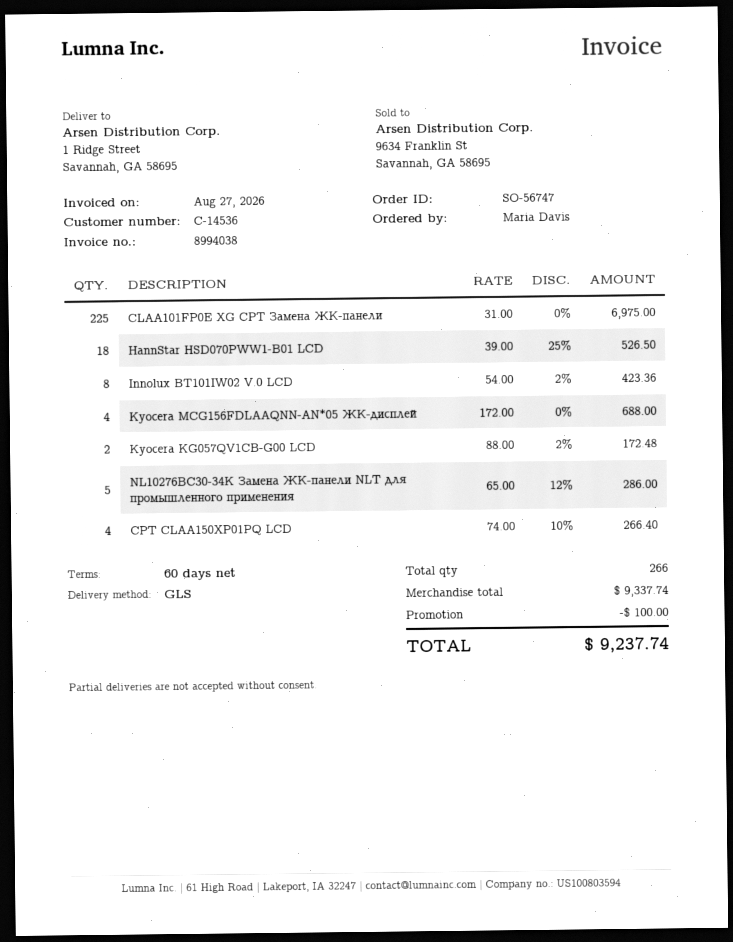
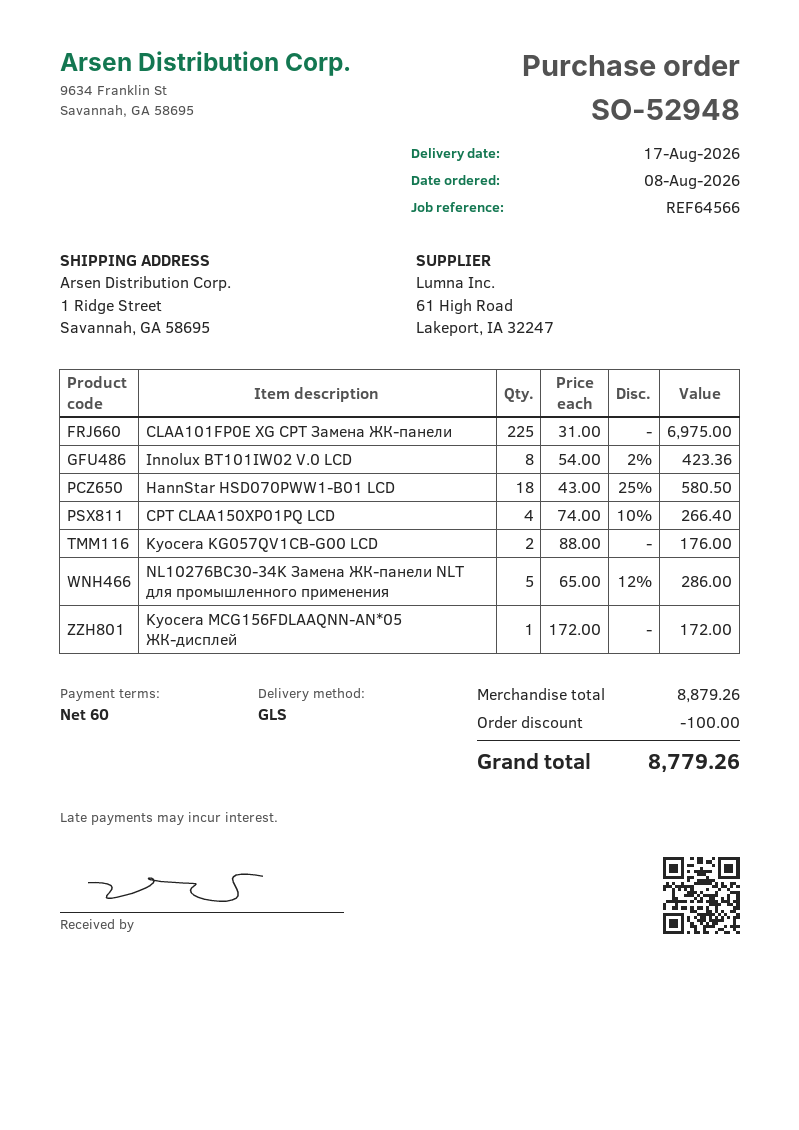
order number: SO-56747 -> SO-52948
HannStar HSD070PWW1-B01 LCD: 18 x 39.00 - 25% = 526.50 -> 18 x 43.00 - 25% = 580.50
Kyocera MCG156FDLAAQNN-AN*05 ЖК-дисплей: 4 x 172.00 = 688.00 -> 1 x 172.00 = 172.00
Kyocera KG057QV1CB-G00 LCD: 2 x 88.00 - 2% = 172.48 -> 2 x 88.00 = 176.00
subtotal: 9337.74 -> 8879.26
total: 9237.74 -> 8779.26

